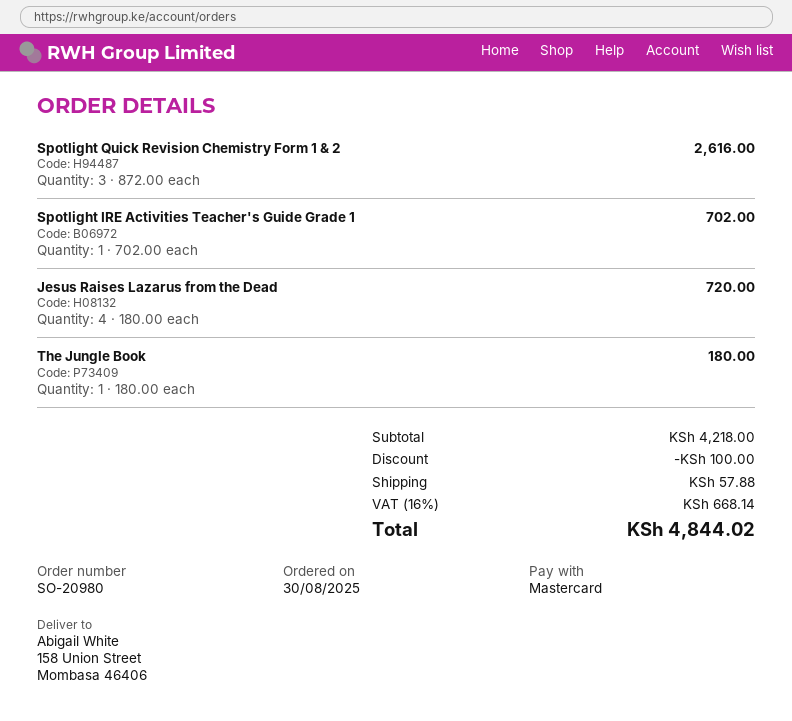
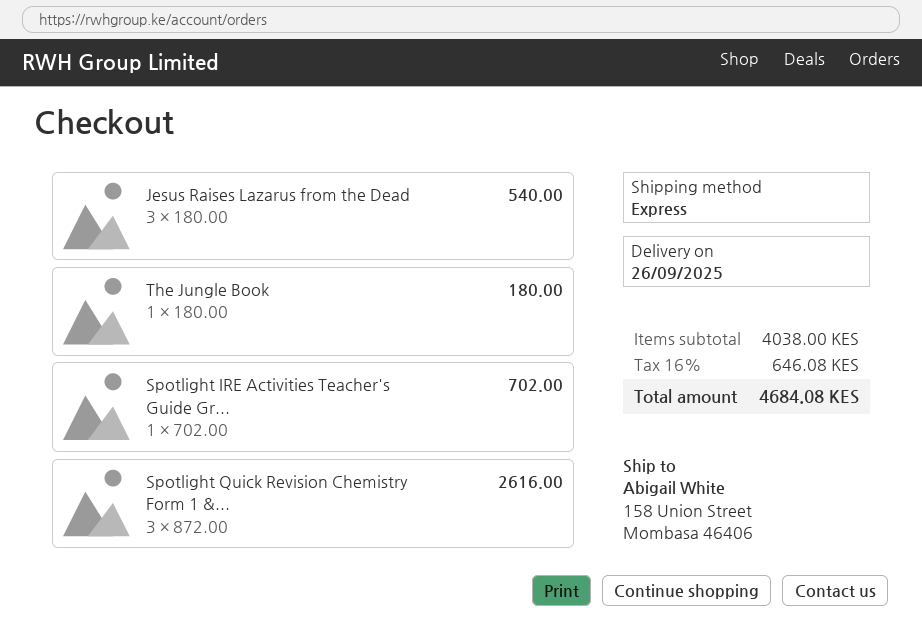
Jesus Raises Lazarus from the Dead: 4 x 180.00 = 720.00 -> 3 x 180.00 = 540.00
subtotal: 4218.00 -> 4038.00
discount: 100.00 -> none
shipping: 57.88 -> none
tax: 16% = 668.14 -> 16% = 646.08
total: 4844.02 -> 4684.08

